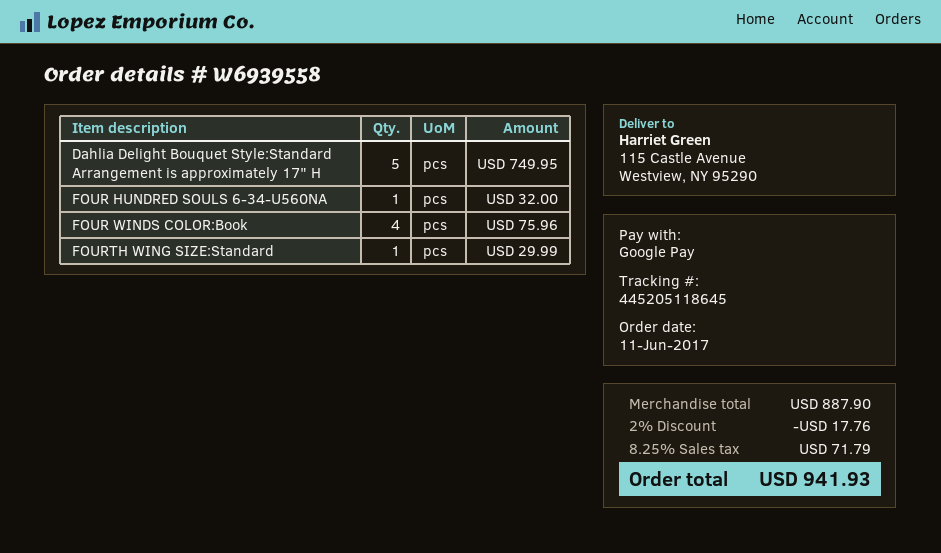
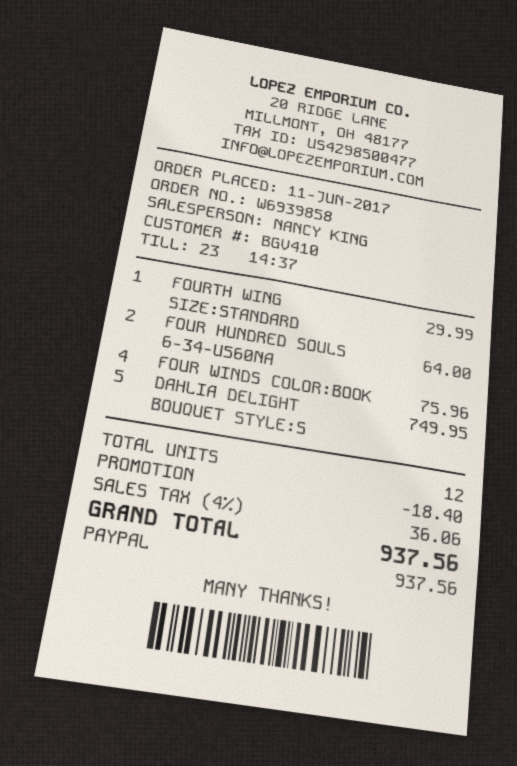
order number: W6939558 -> W6939858
payment method: Google Pay -> PayPal
FOUR HUNDRED SOULS 6-34-U560NA: 1 for 32.00 -> 2 for 64.00
discount: 17.76 -> 18.40
tax: 8.25% = 71.79 -> 4% = 36.06
total: 941.93 -> 937.56

